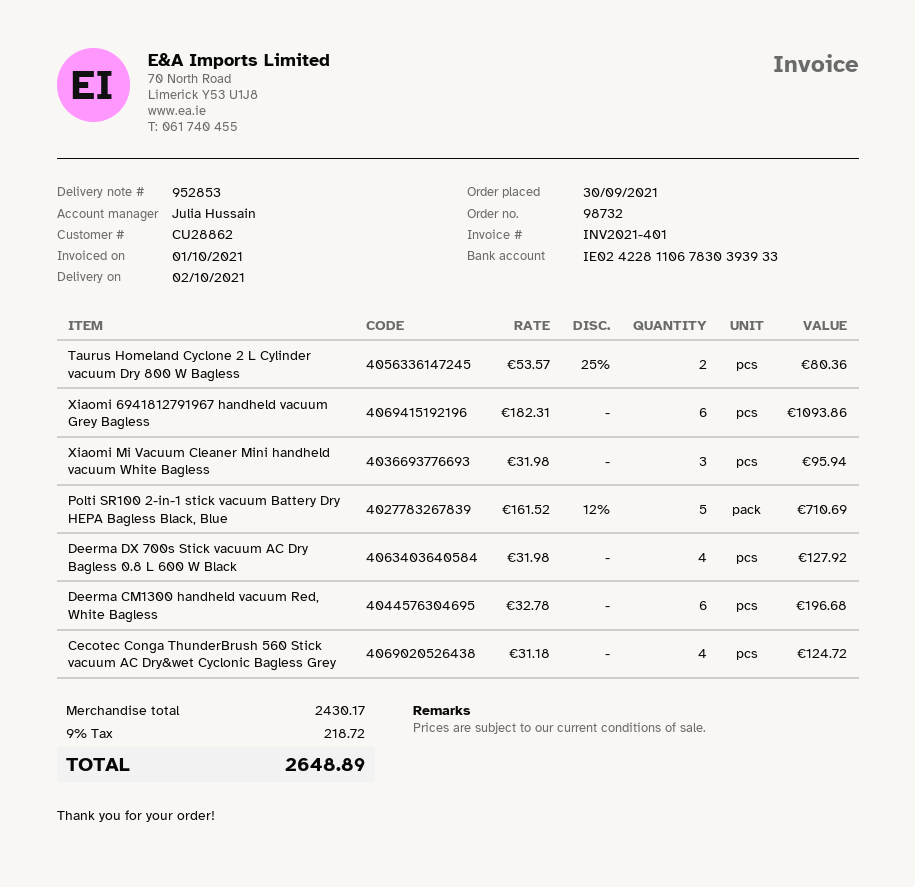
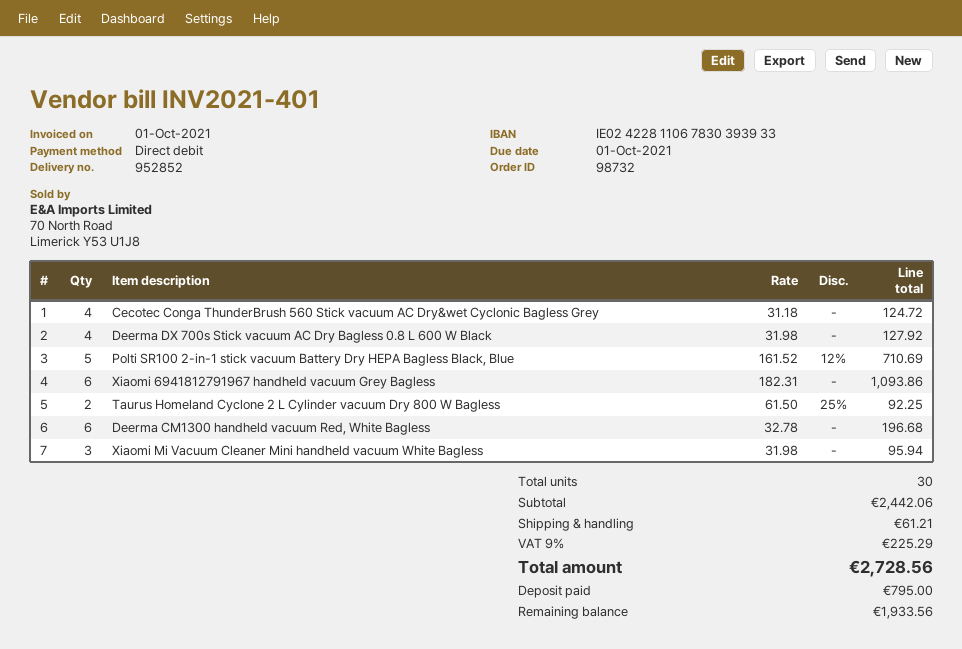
delivery note number: 952853 -> 952852
Taurus Homeland Cyclone 2 L Cylinder vacuum Dry 800 W Bagless: 2 x 53.57 - 25% = 80.36 -> 2 x 61.50 - 25% = 92.25
subtotal: 2430.17 -> 2442.06
shipping: none -> 61.21
tax: 9% = 218.72 -> 9% = 225.29
total: 2648.89 -> 2728.56

